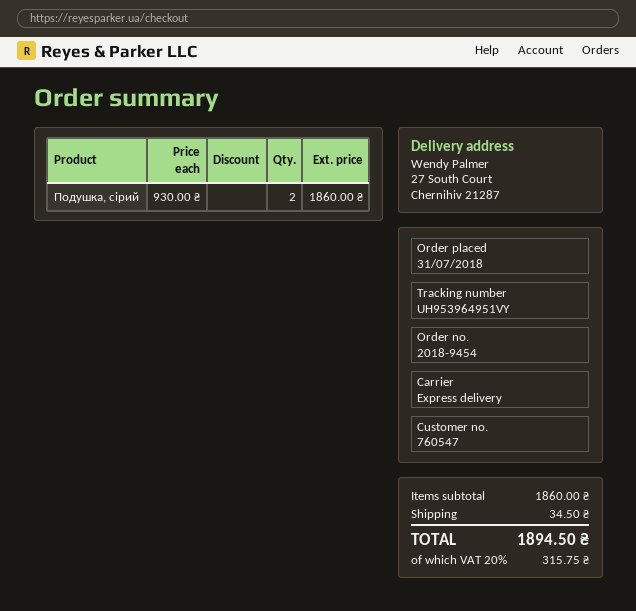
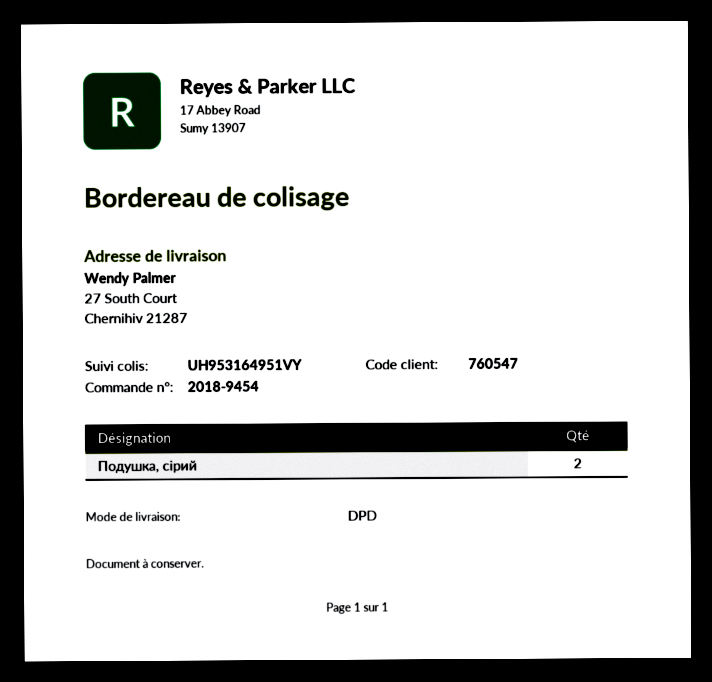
shipping method: express -> DPD
tracking number: UH953964951VY -> UH953164951VY

